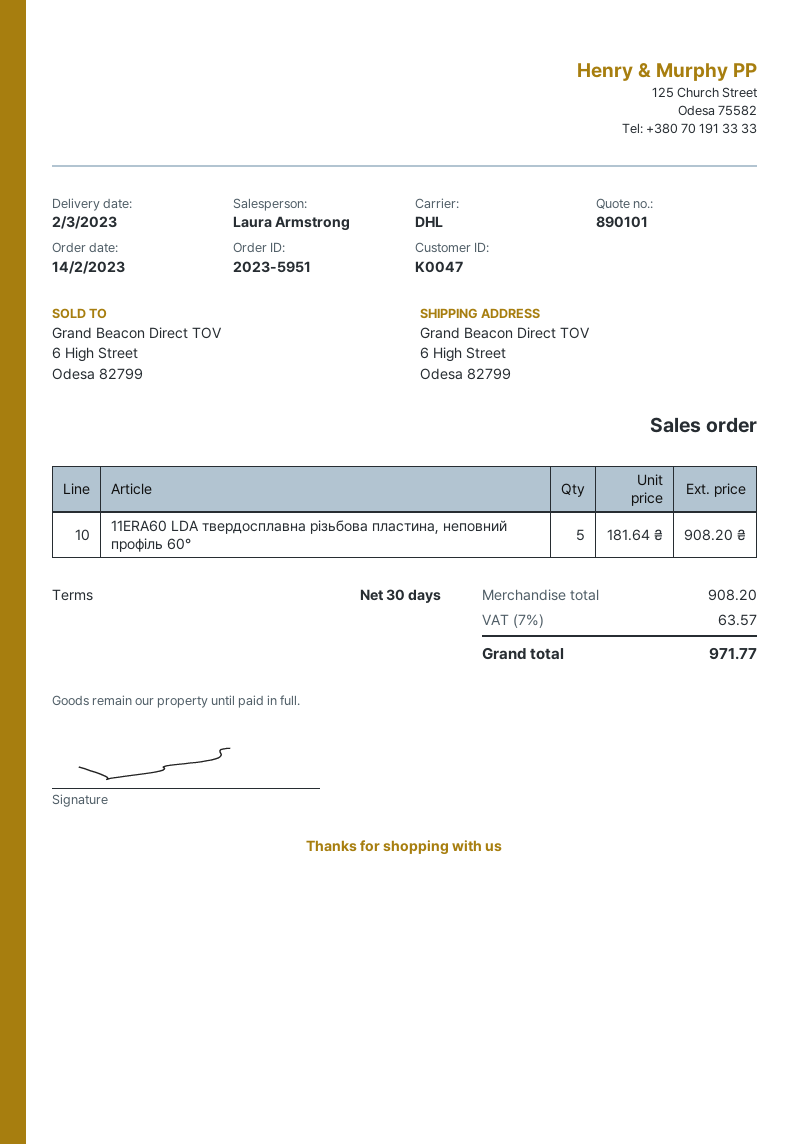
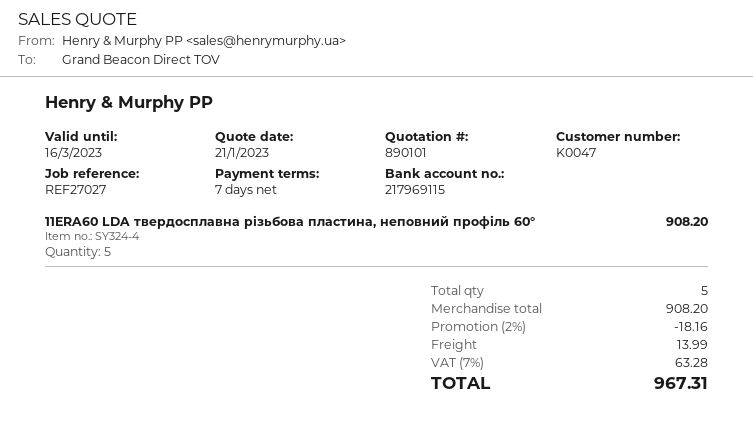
payment terms: 30 days -> 7 days
discount: none -> 2% = 18.16
shipping: none -> 13.99
tax: 7% = 63.57 -> 7% = 63.28
total: 971.77 -> 967.31

